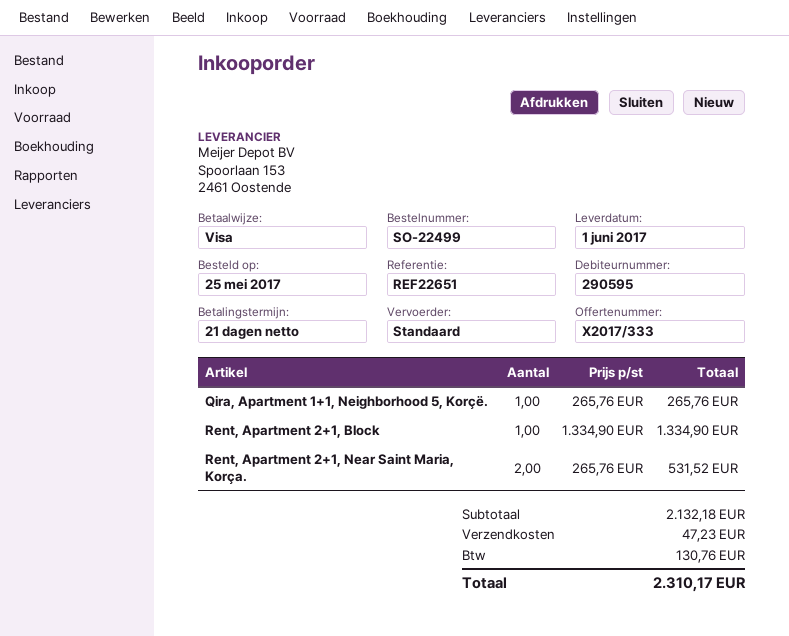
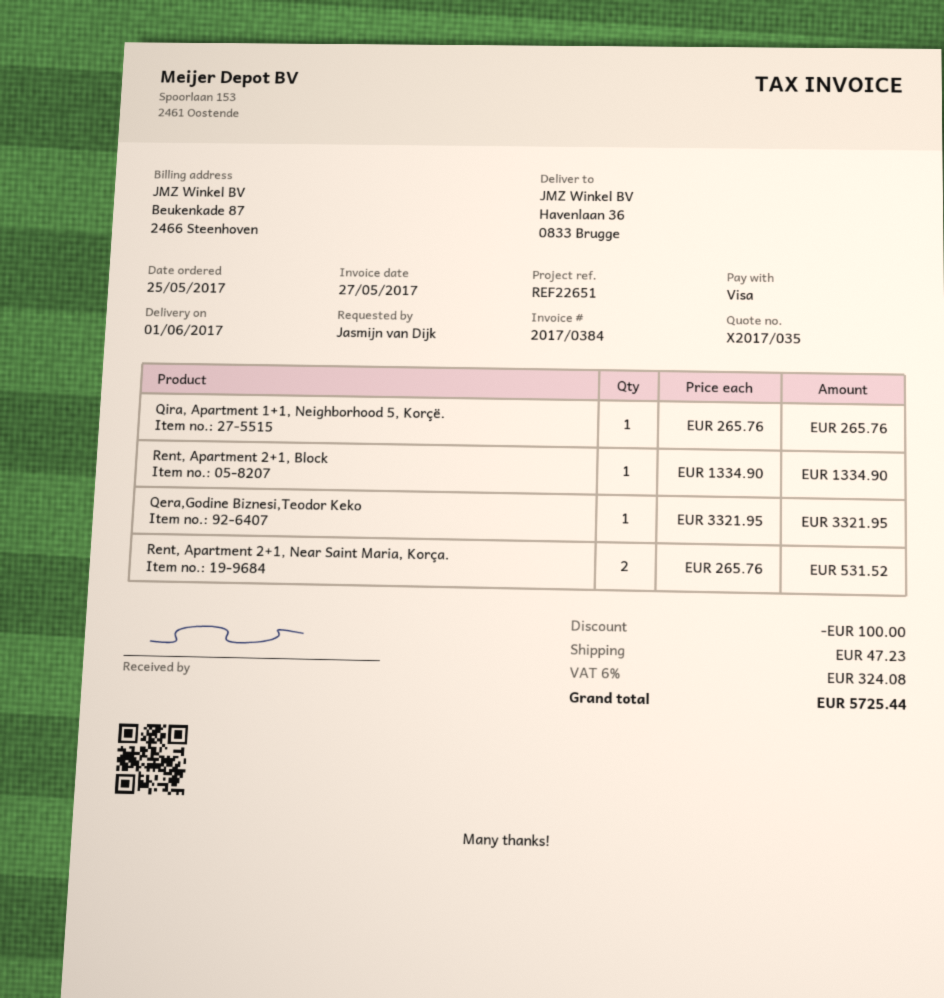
quote number: X2017/333 -> X2017/035
Qera,Godine Biznesi,Teodor Keko: none -> 1 x 3321.95 = 3321.95
discount: none -> 100.00
tax: 130.76 -> 324.08
total: 2310.17 -> 5725.44

